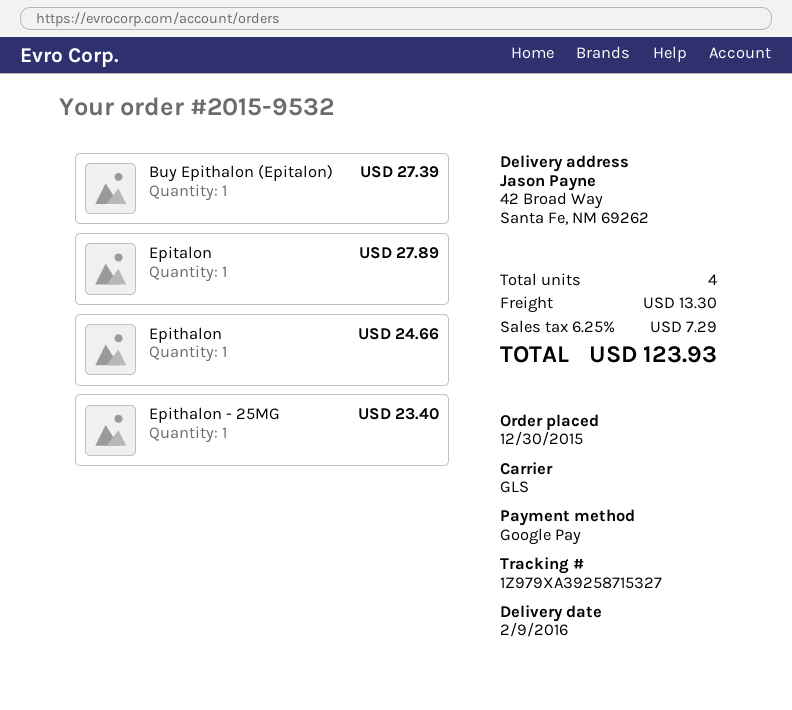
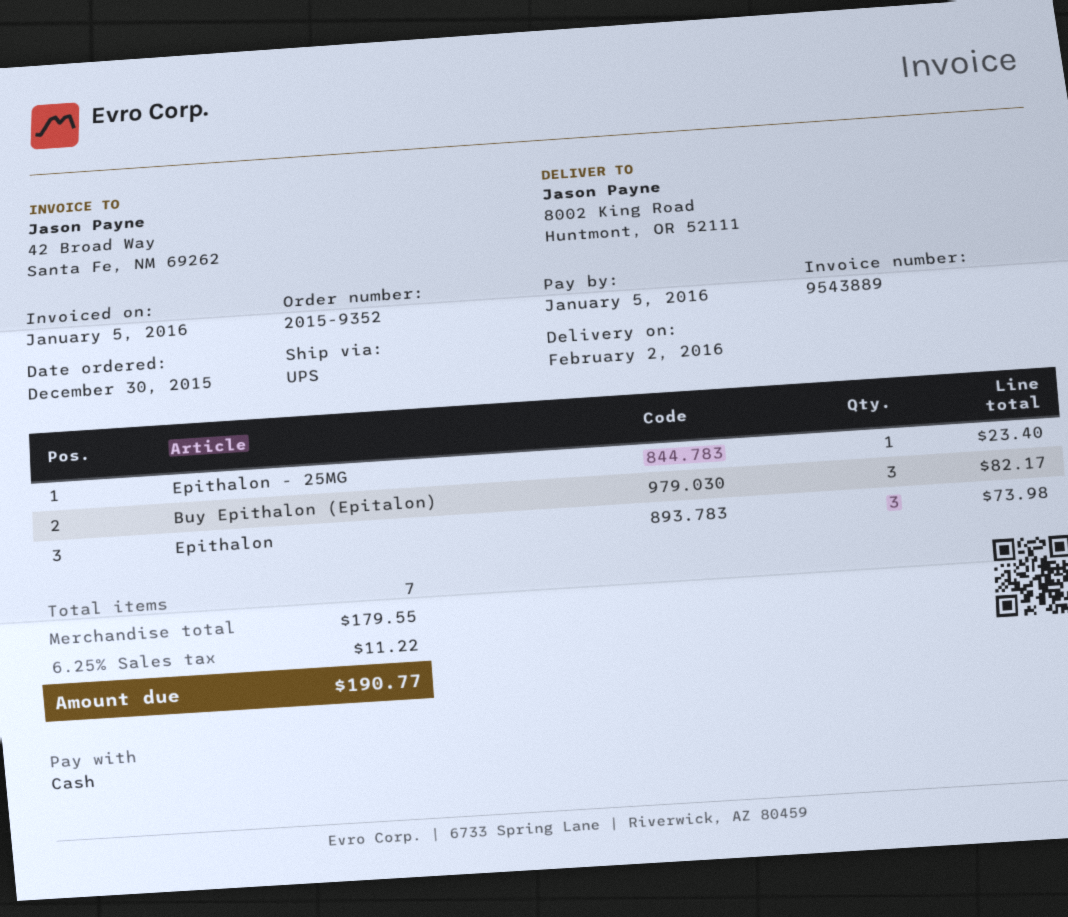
order number: 2015-9532 -> 2015-9352
delivery date: 2016-02-09 -> 2016-02-02
payment method: Google Pay -> cash
shipping method: GLS -> UPS
ship to: 42 Broad Way, Santa Fe, NM 69262 -> 8002 King Road, Huntmont, OR 52111
Buy Epithalon (Epitalon): 1 for 27.39 -> 3 for 82.17
Epitalon: 1 for 27.89 -> none
Epithalon: 1 for 24.66 -> 3 for 73.98
total quantity: 4 -> 7
shipping: 13.30 -> none
tax: 6.25% = 7.29 -> 6.25% = 11.22
total: 123.93 -> 190.77

